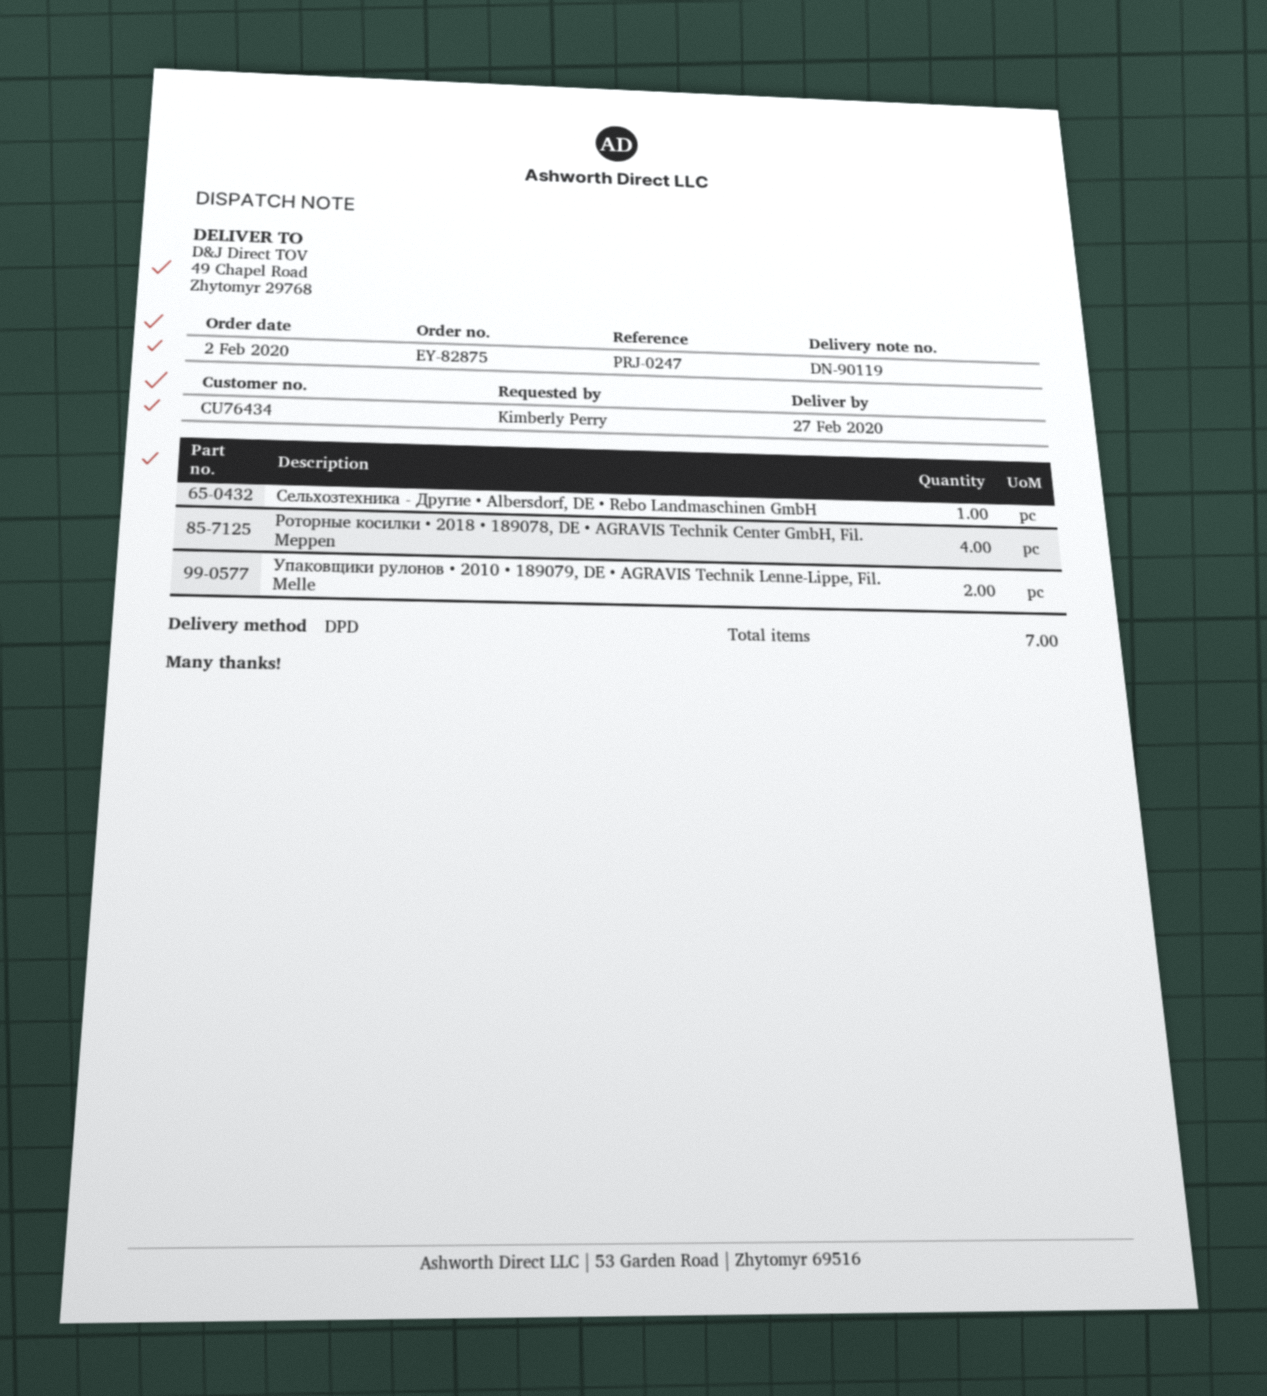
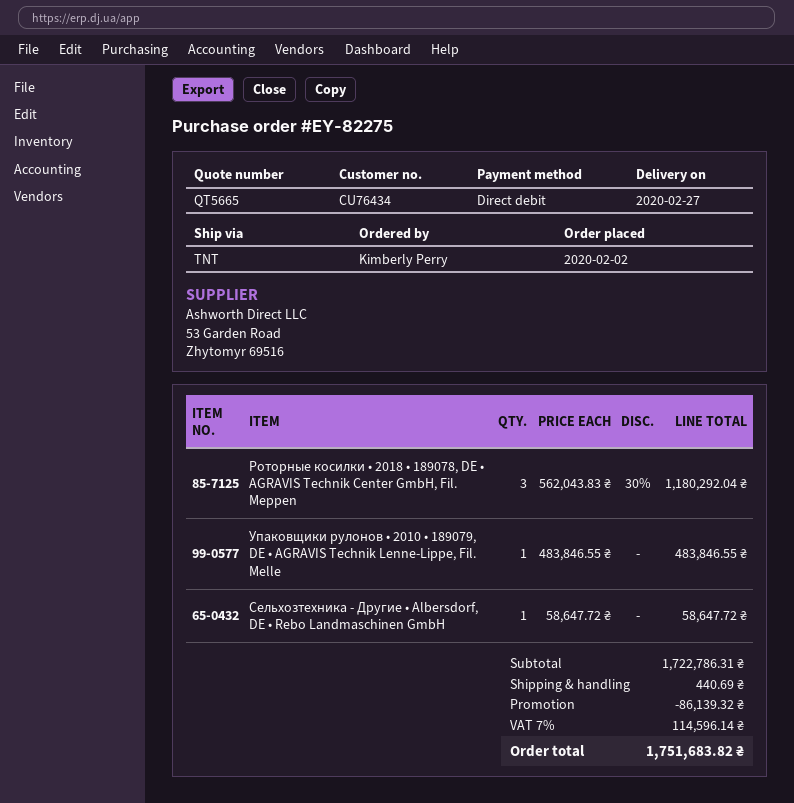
order number: EY-82875 -> EY-82275
shipping method: DPD -> TNT
Роторные косилки • 2018 • 189078, DE • AGRAVIS Technik Center GmbH, Fil. Meppen: 4 -> 3
Упаковщики рулонов • 2010 • 189079, DE • AGRAVIS Technik Lenne-Lippe, Fil. Melle: 2 -> 1

